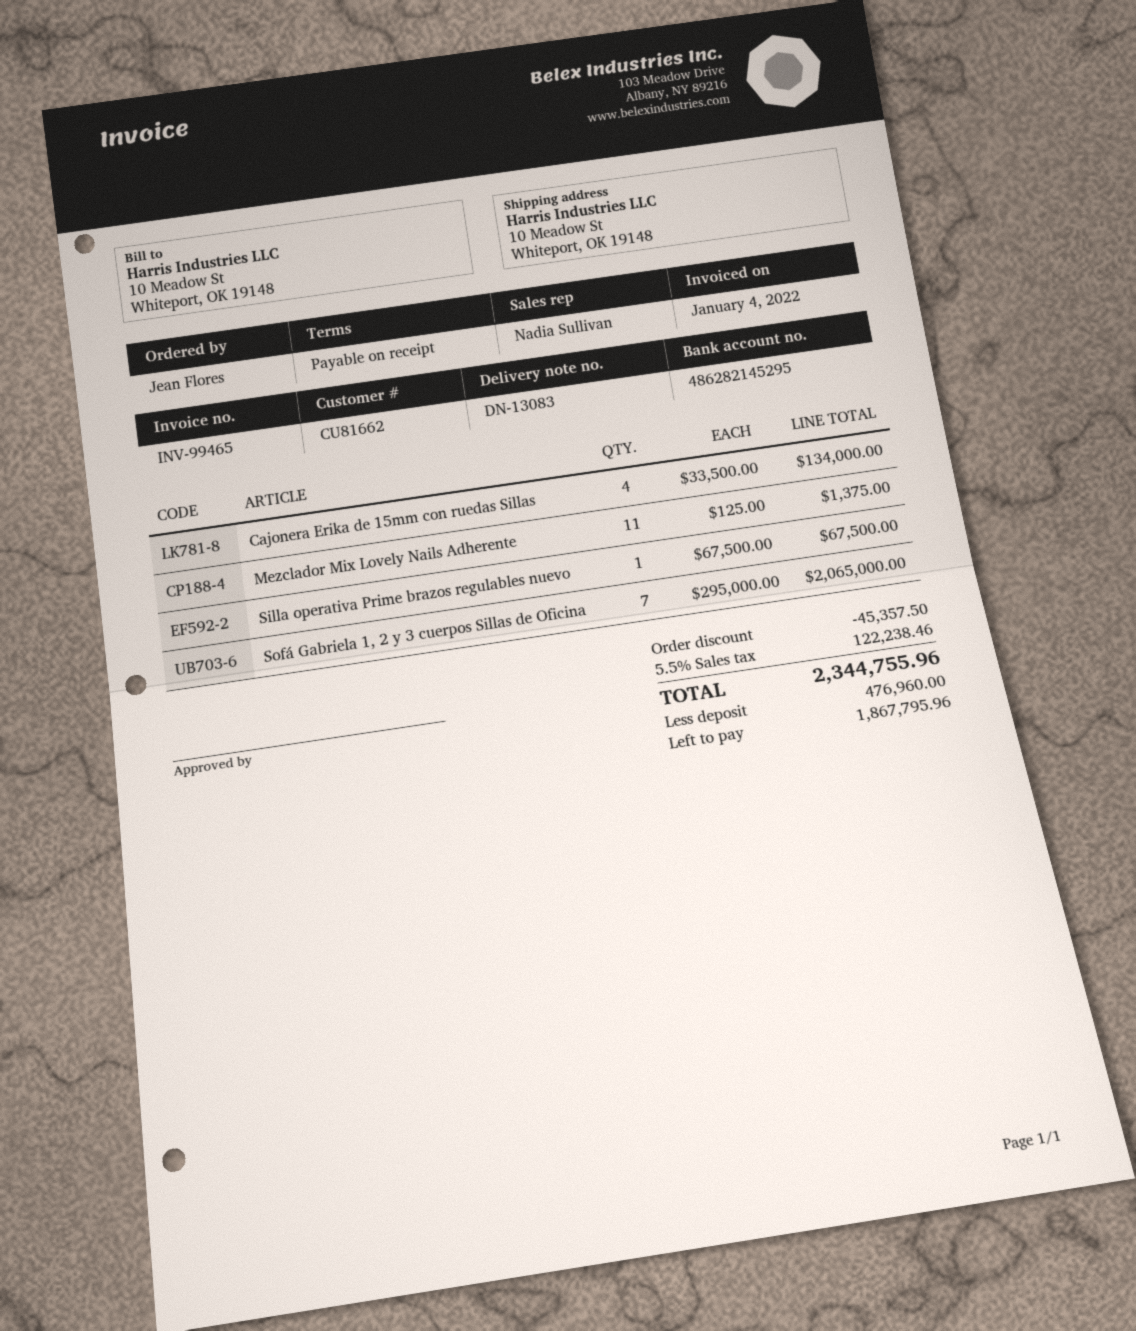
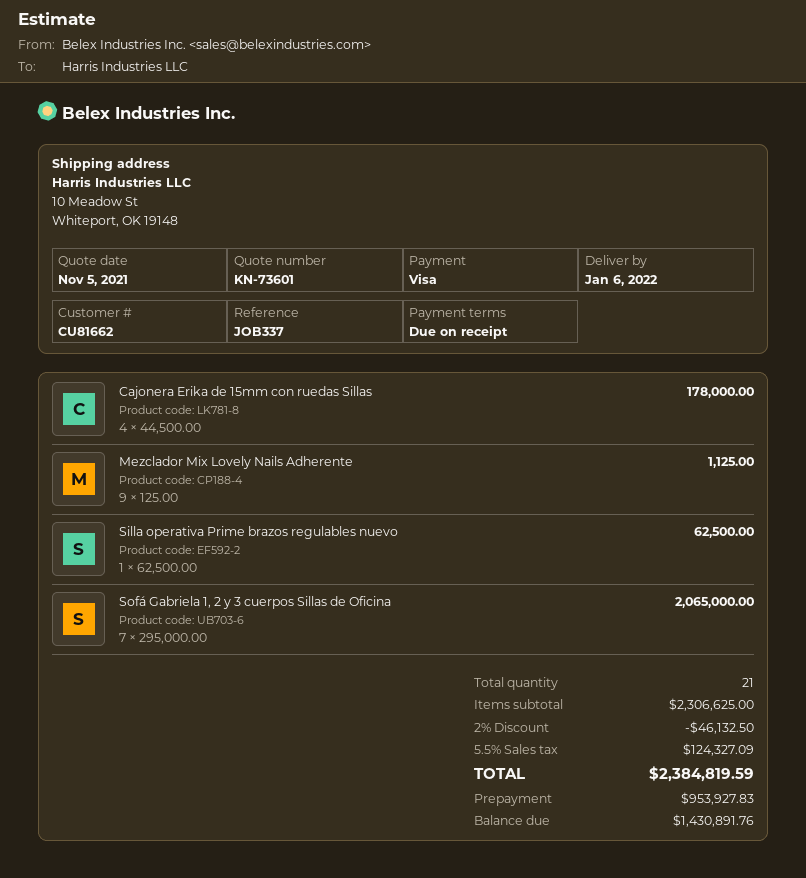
Cajonera Erika de 15mm con ruedas Sillas: 4 x 33500.00 = 134000.00 -> 4 x 44500.00 = 178000.00
Mezclador Mix Lovely Nails Adherente: 11 x 125.00 = 1375.00 -> 9 x 125.00 = 1125.00
Silla operativa Prime brazos regulables nuevo: 1 x 67500.00 = 67500.00 -> 1 x 62500.00 = 62500.00
discount: 45357.50 -> 46132.50
tax: 5.5% = 122238.46 -> 5.5% = 124327.09
total: 2344755.96 -> 2384819.59
deposit: 476960.00 -> 953927.83
balance: 1867795.96 -> 1430891.76

